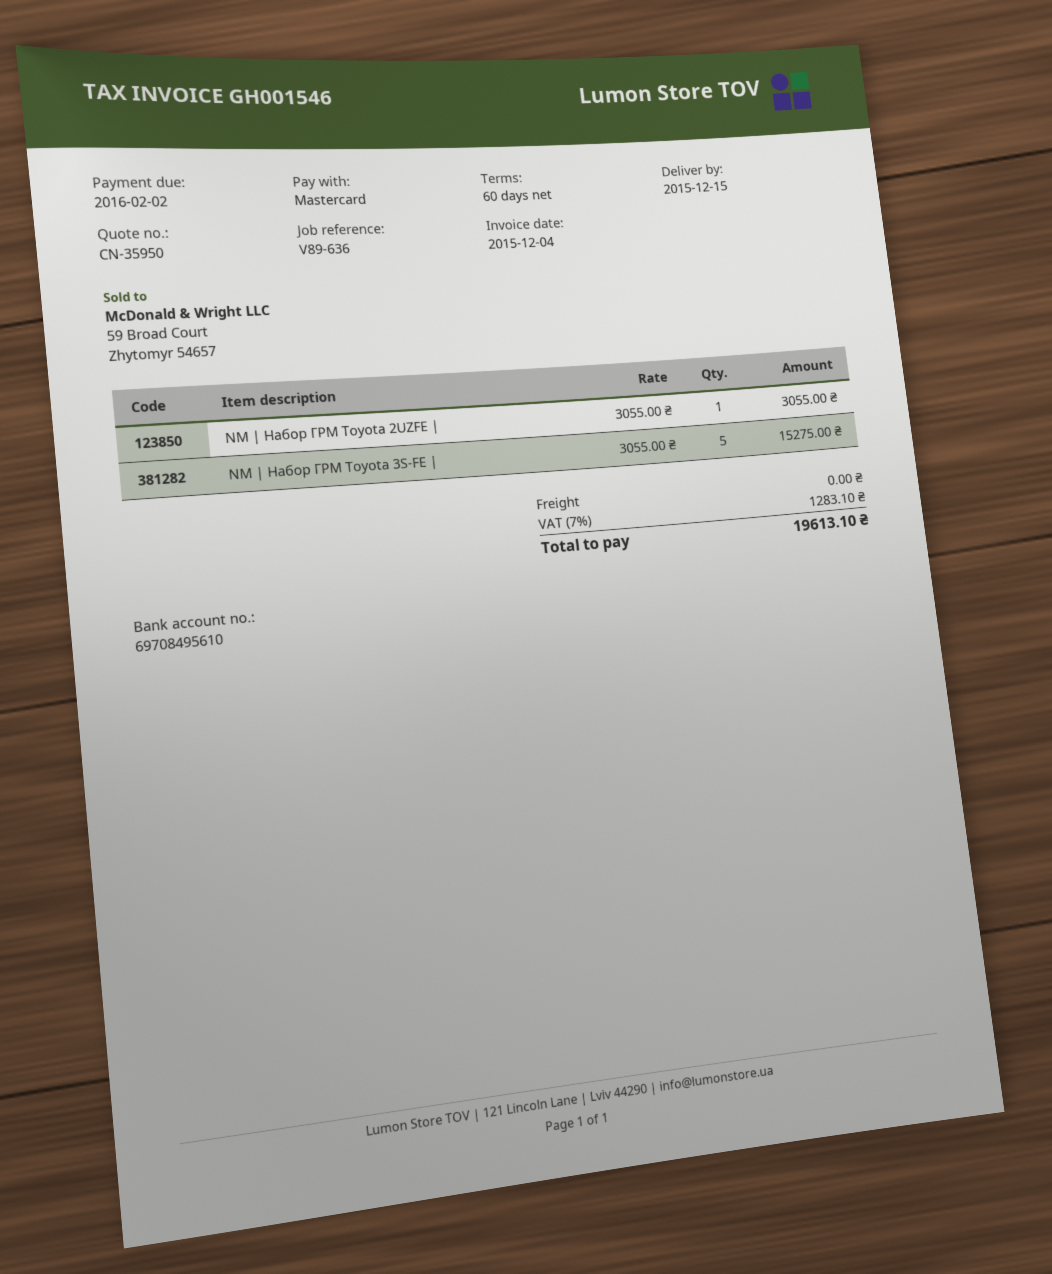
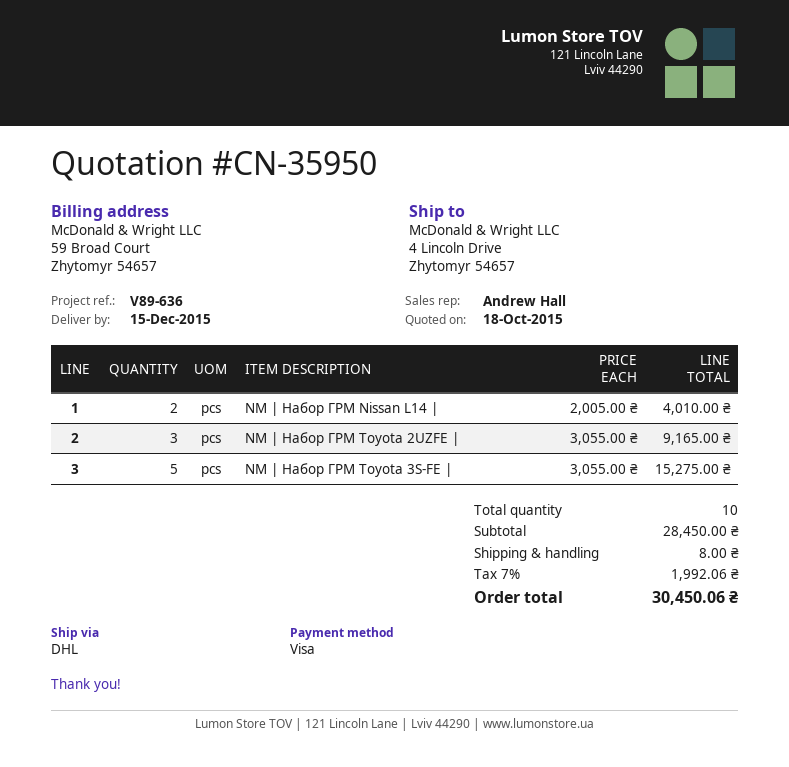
payment method: Mastercard -> Visa
NM | Набор ГРМ Toyota 2UZFE |: 1 x 3055.00 = 3055.00 -> 3 x 3055.00 = 9165.00
NM | Набор ГРМ Nissan L14 |: none -> 2 x 2005.00 = 4010.00
shipping: 0.00 -> 8.00
tax: 7% = 1283.10 -> 7% = 1992.06
total: 19613.10 -> 30450.06

